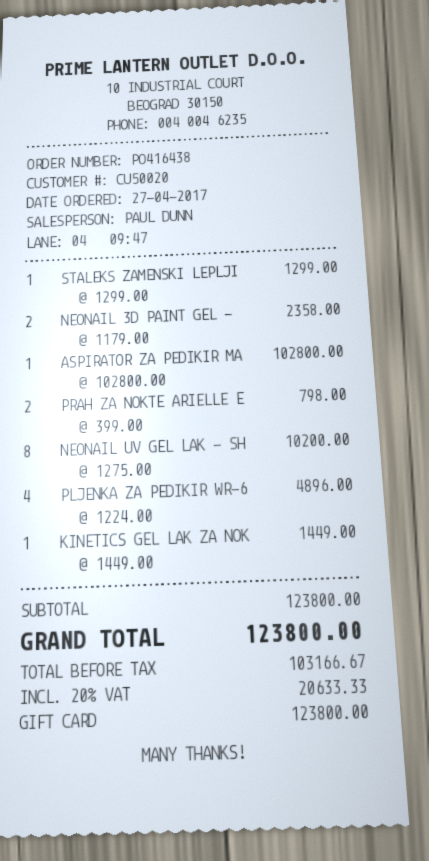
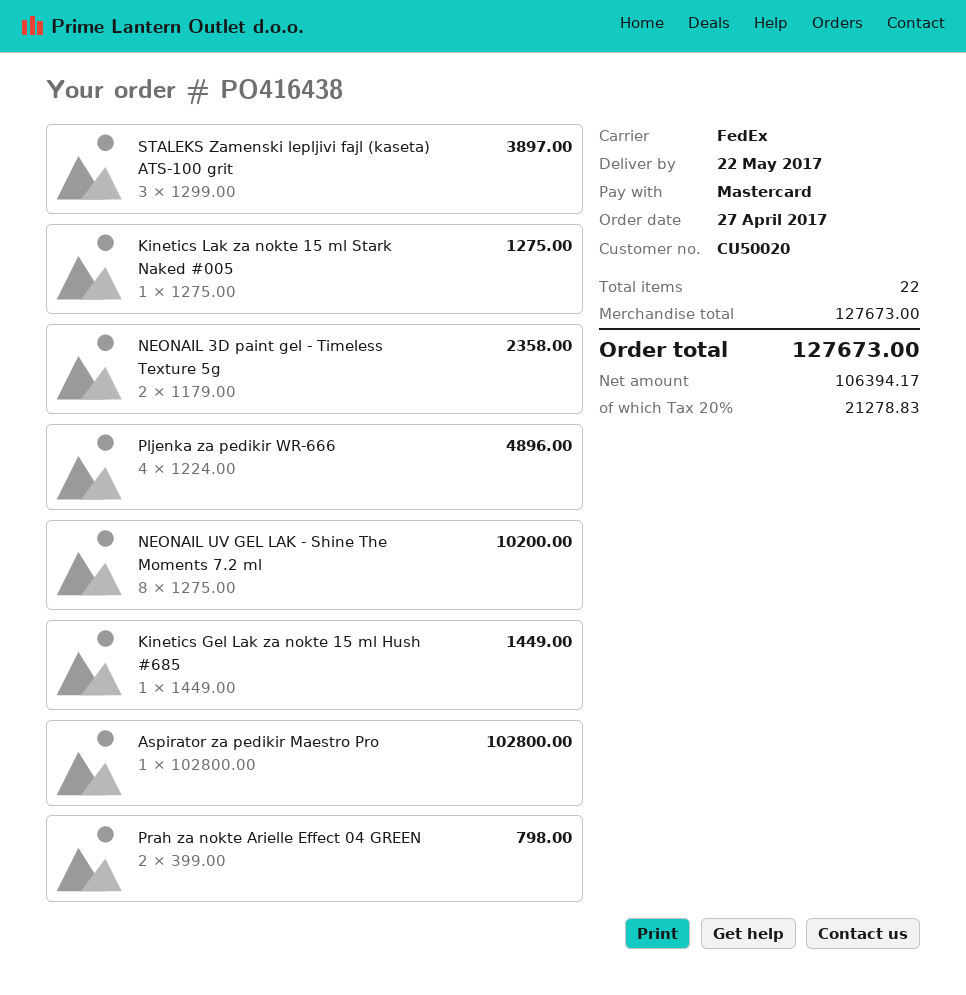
payment method: gift card -> Mastercard
STALEKS ZAMENSKI LEPLJI: 1 x 1299.00 = 1299.00 -> 3 x 1299.00 = 3897.00
Kinetics Lak za nokte 15 ml Stark Naked #005: none -> 1 x 1275.00 = 1275.00
subtotal: 123800.00 -> 127673.00
net: 103166.67 -> 106394.17
tax: 20% = 20633.33 -> 20% = 21278.83
total: 123800.00 -> 127673.00

